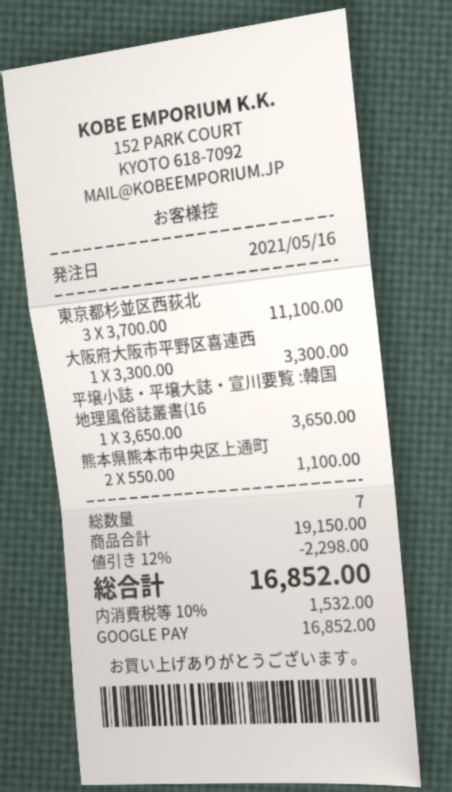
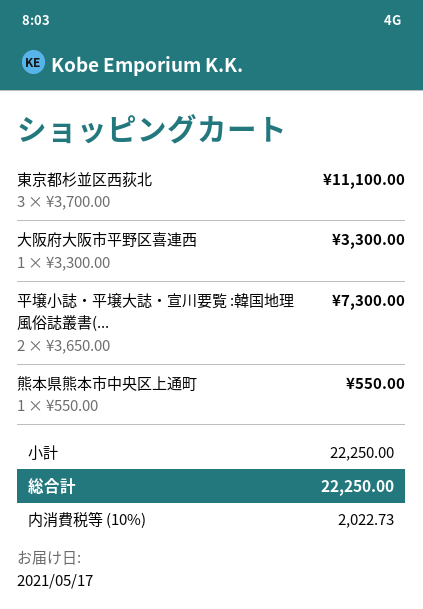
平壌小誌・平壌大誌・宣川要覧 :韓国地理風俗誌叢書(16: 1 x 3650.00 = 3650.00 -> 2 x 3650.00 = 7300.00
熊本県熊本市中央区上通町: 2 x 550.00 = 1100.00 -> 1 x 550.00 = 550.00
subtotal: 19150.00 -> 22250.00
discount: 12% = 2298.00 -> none
tax: 10% = 1532.00 -> 10% = 2022.73
total: 16852.00 -> 22250.00

